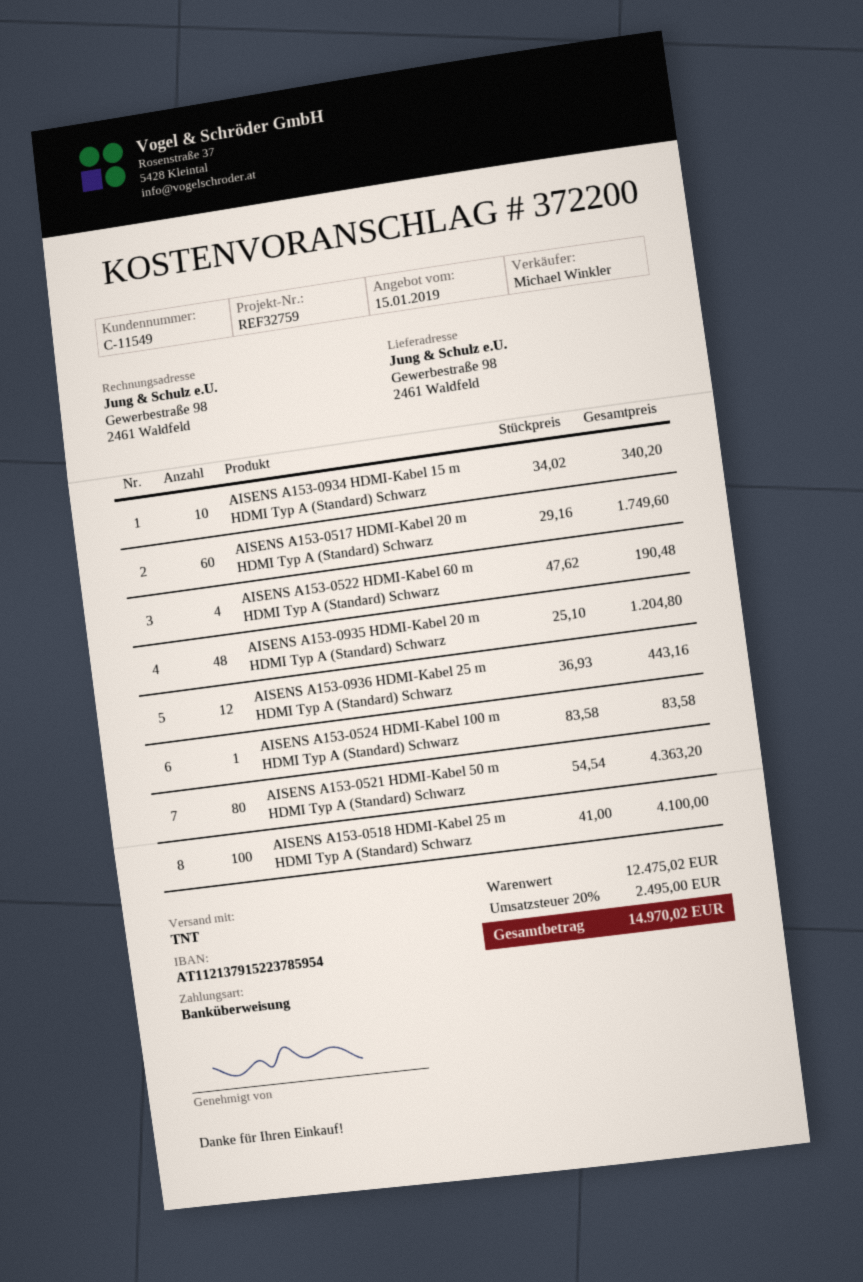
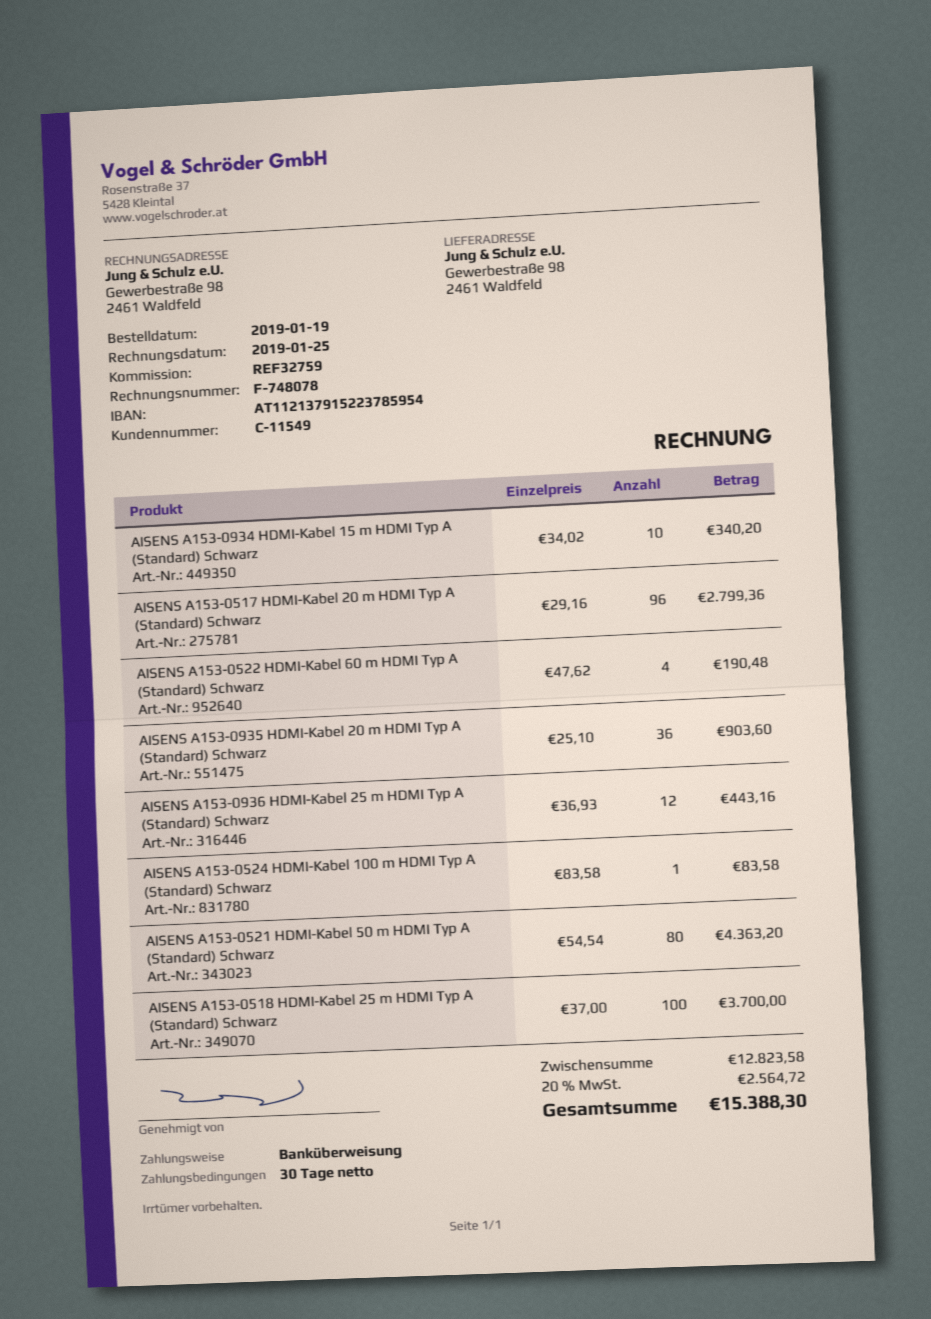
AISENS A153-0517 HDMI-Kabel 20 m HDMI Typ A (Standard) Schwarz: 60 x 29.16 = 1749.60 -> 96 x 29.16 = 2799.36
AISENS A153-0935 HDMI-Kabel 20 m HDMI Typ A (Standard) Schwarz: 48 x 25.10 = 1204.80 -> 36 x 25.10 = 903.60
AISENS A153-0518 HDMI-Kabel 25 m HDMI Typ A (Standard) Schwarz: 100 x 41.00 = 4100.00 -> 100 x 37.00 = 3700.00
subtotal: 12475.02 -> 12823.58
tax: 20% = 2495.00 -> 20% = 2564.72
total: 14970.02 -> 15388.30

